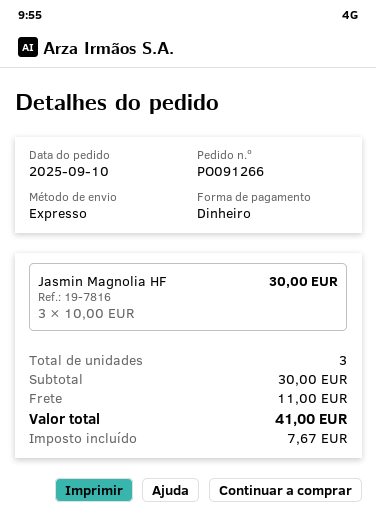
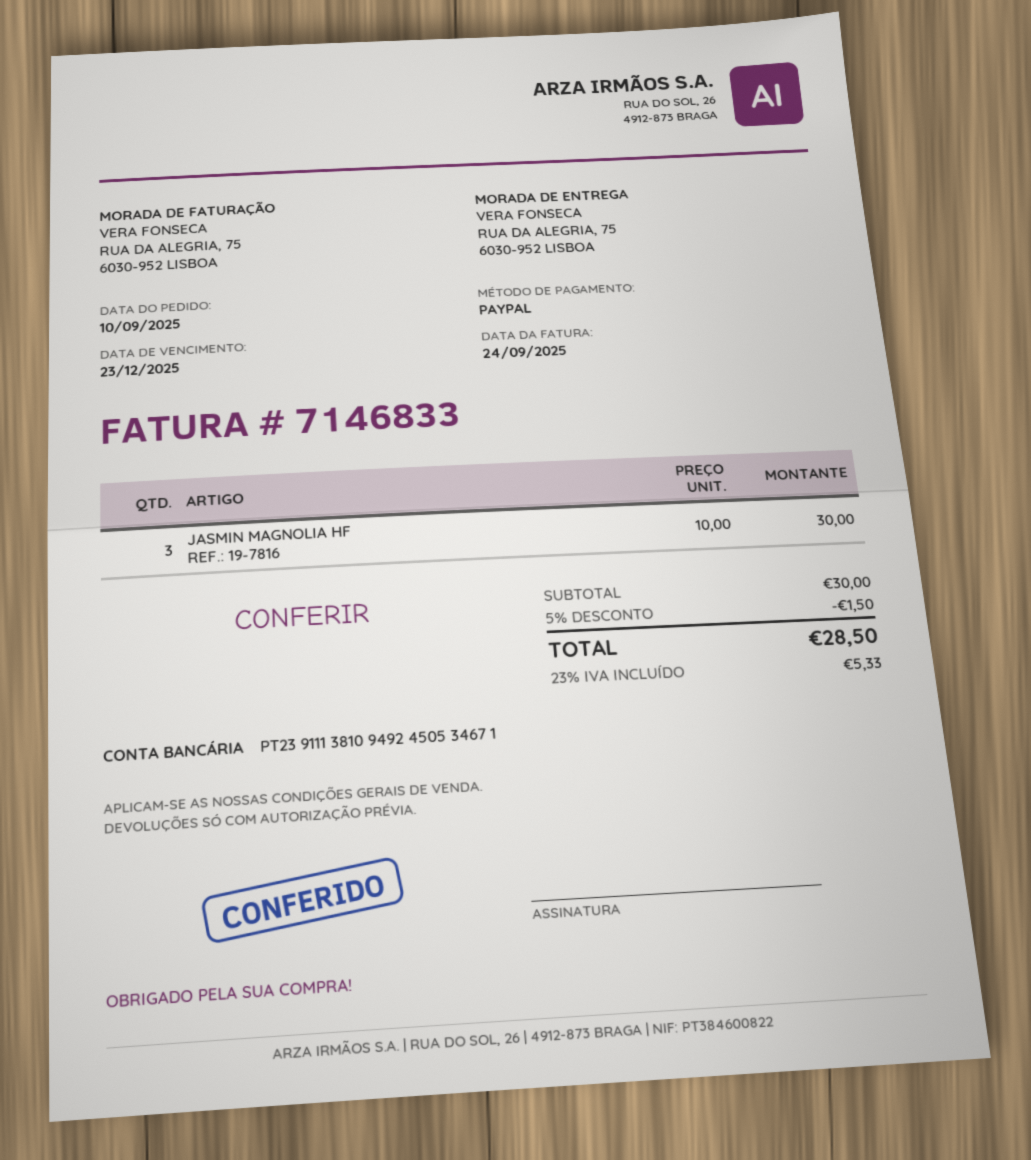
payment method: cash -> PayPal
discount: none -> 5% = 1.50
shipping: 11.00 -> none
tax: 7.67 -> 5.33
total: 41.00 -> 28.50

